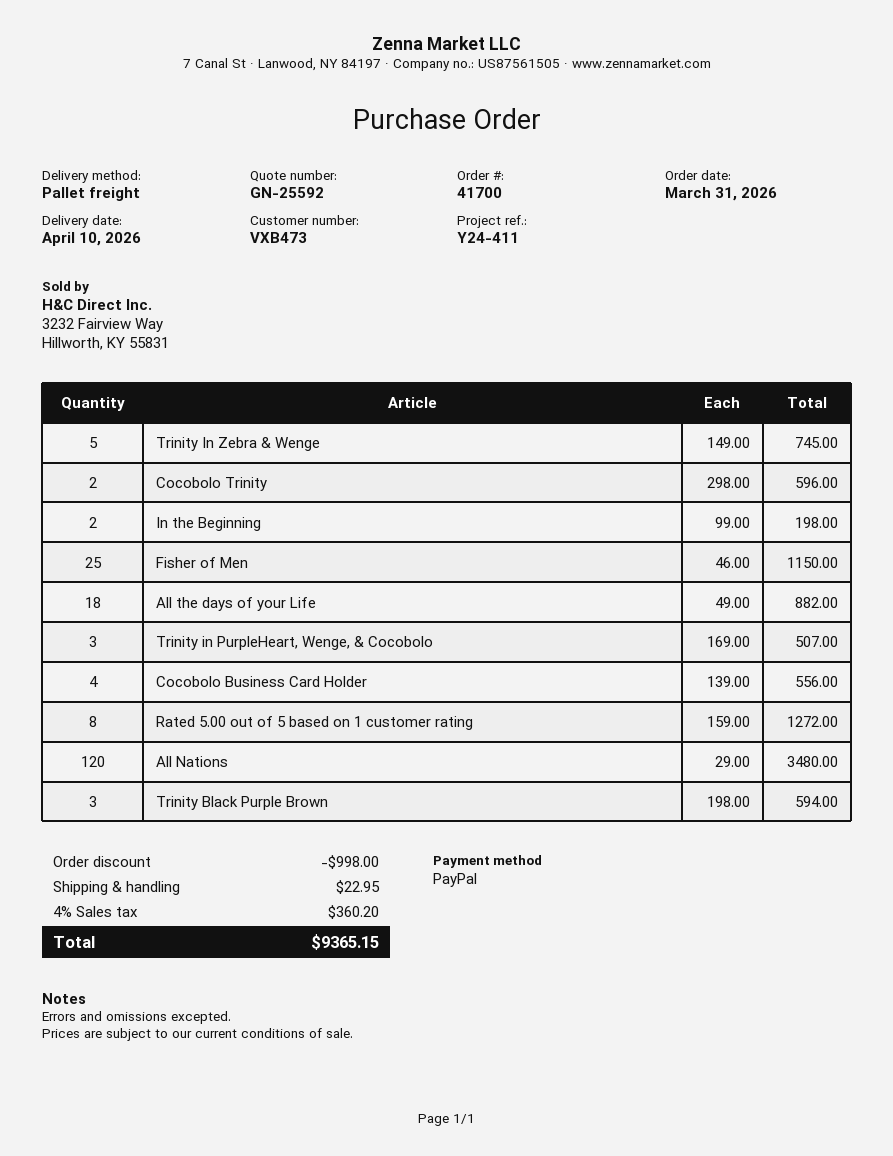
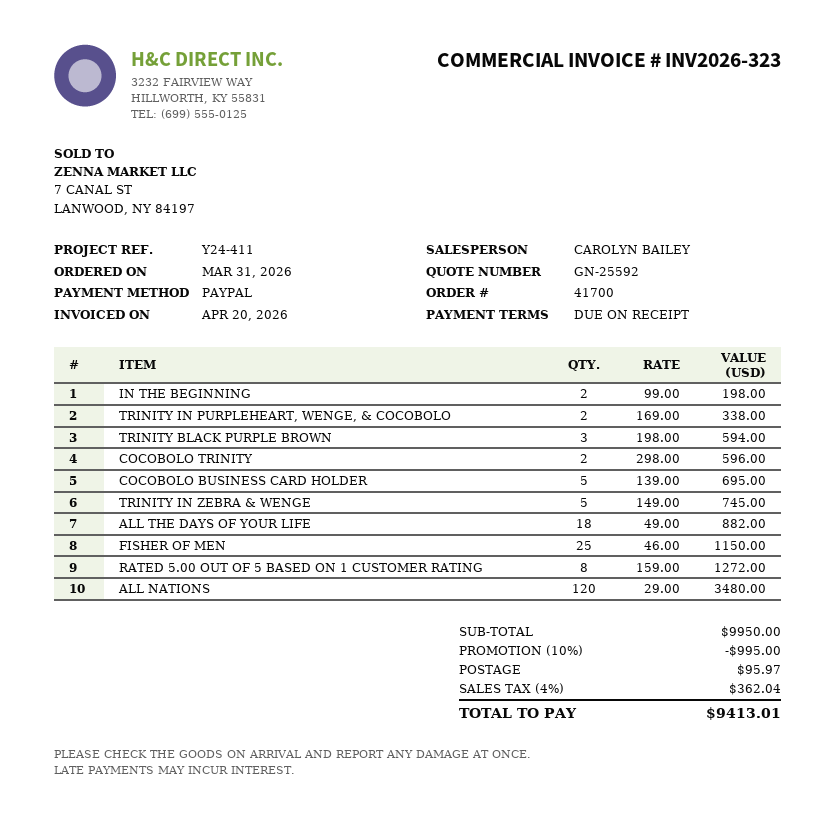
Trinity in PurpleHeart, Wenge, & Cocobolo: 3 x 169.00 = 507.00 -> 2 x 169.00 = 338.00
Cocobolo Business Card Holder: 4 x 139.00 = 556.00 -> 5 x 139.00 = 695.00
discount: 998.00 -> 995.00
shipping: 22.95 -> 95.97
tax: 4% = 360.20 -> 4% = 362.04
total: 9365.15 -> 9413.01

